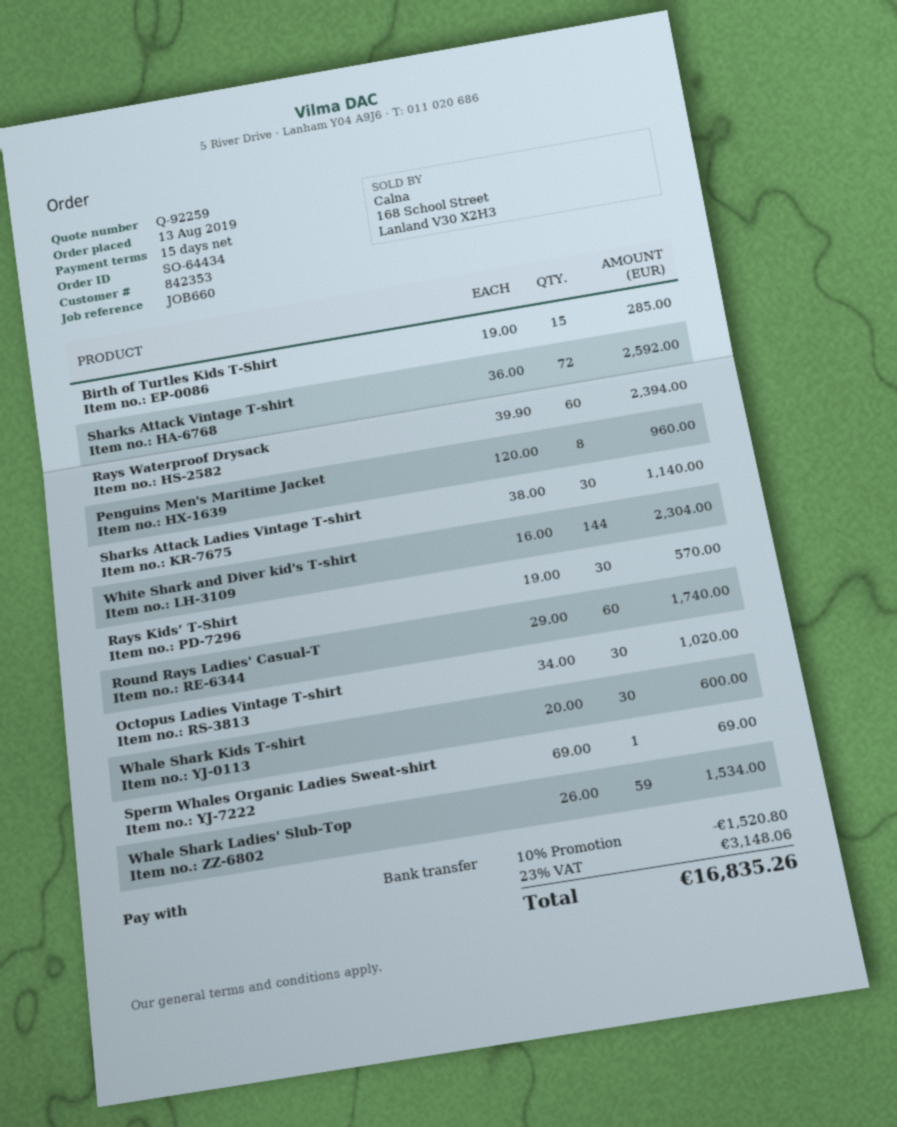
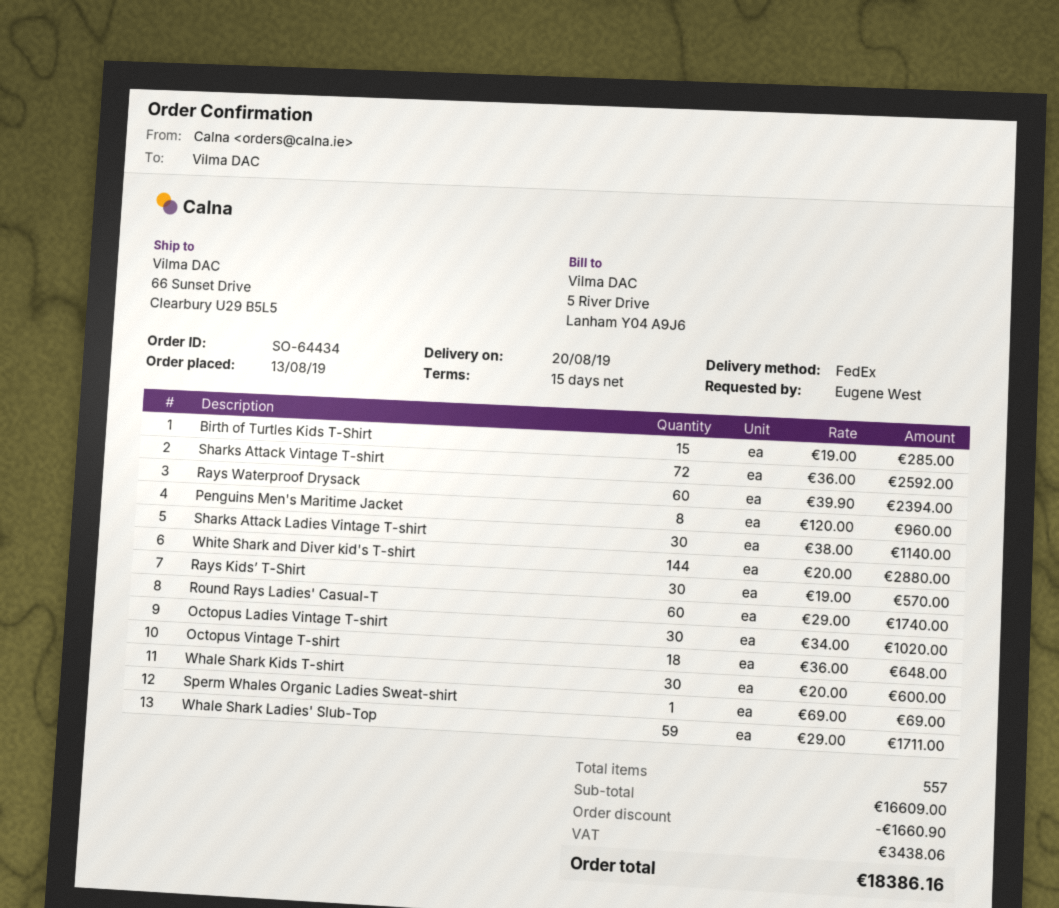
White Shark and Diver kid's T-shirt: 144 x 16.00 = 2304.00 -> 144 x 20.00 = 2880.00
Whale Shark Ladies' Slub-Top: 59 x 26.00 = 1534.00 -> 59 x 29.00 = 1711.00
Octopus Vintage T-shirt: none -> 18 x 36.00 = 648.00
discount: 1520.80 -> 1660.90
tax: 3148.06 -> 3438.06
total: 16835.26 -> 18386.16

